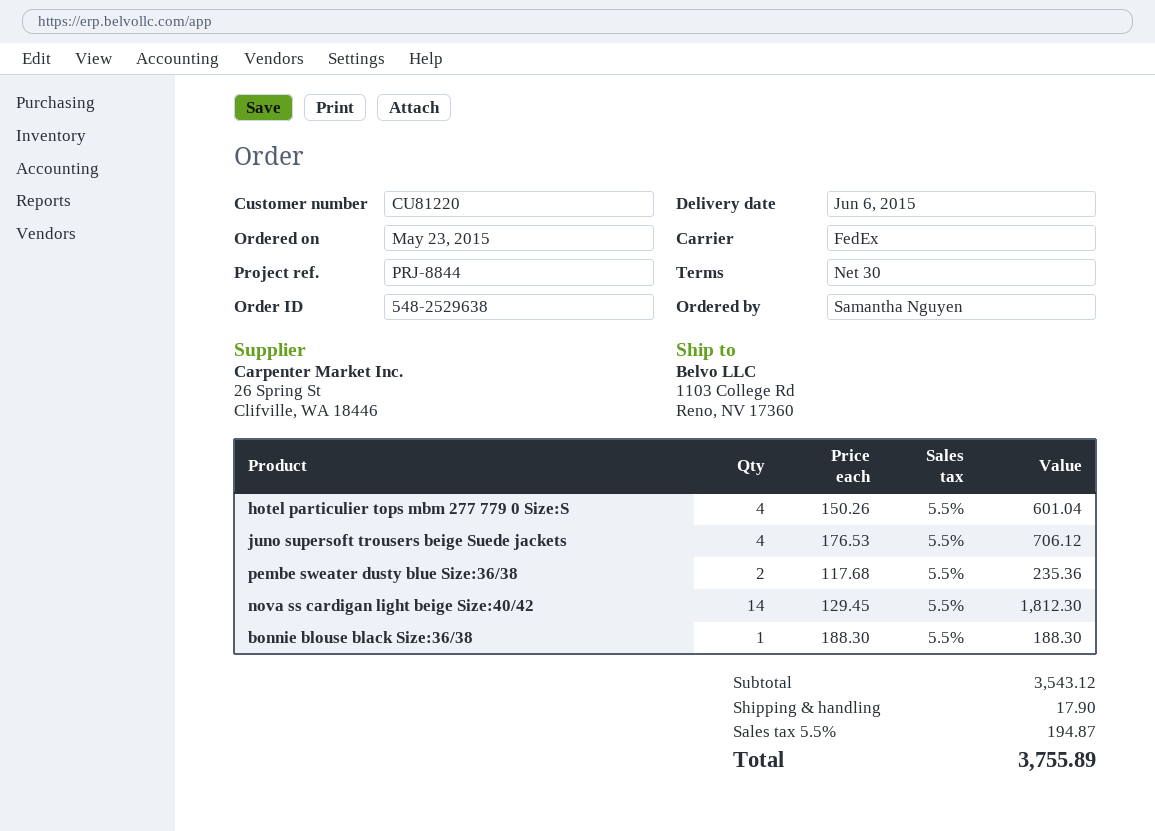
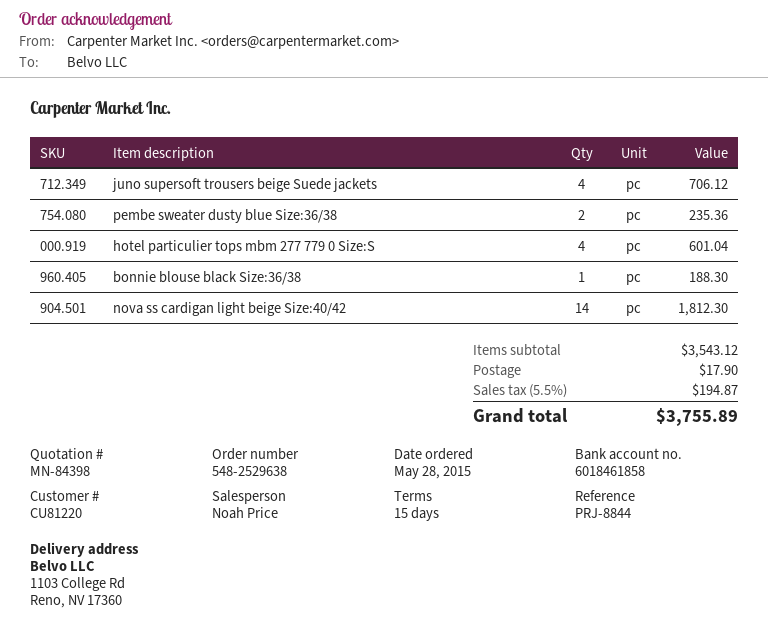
order date: 2015-05-23 -> 2015-05-28
payment terms: 30 days -> 15 days

